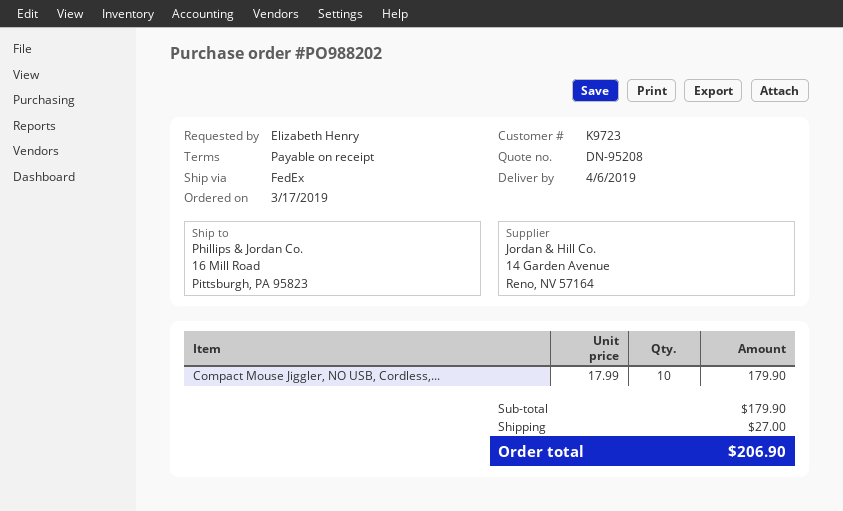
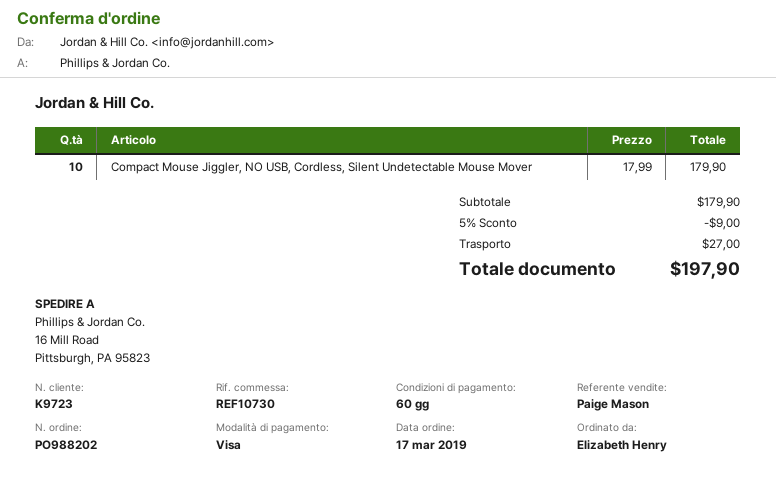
payment terms: on receipt -> 60 days
discount: none -> 5% = 9.00
total: 206.90 -> 197.90

